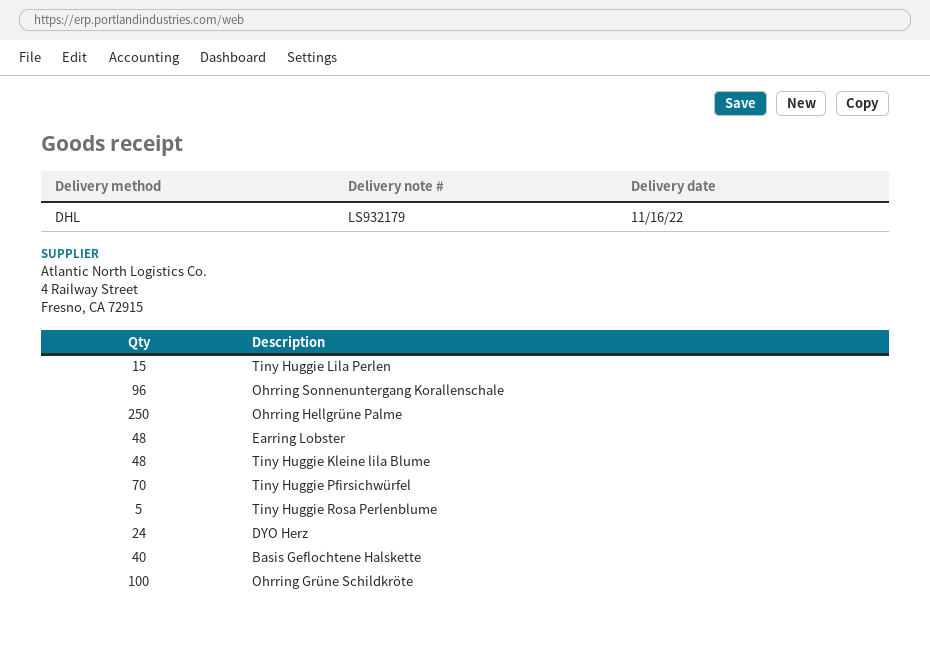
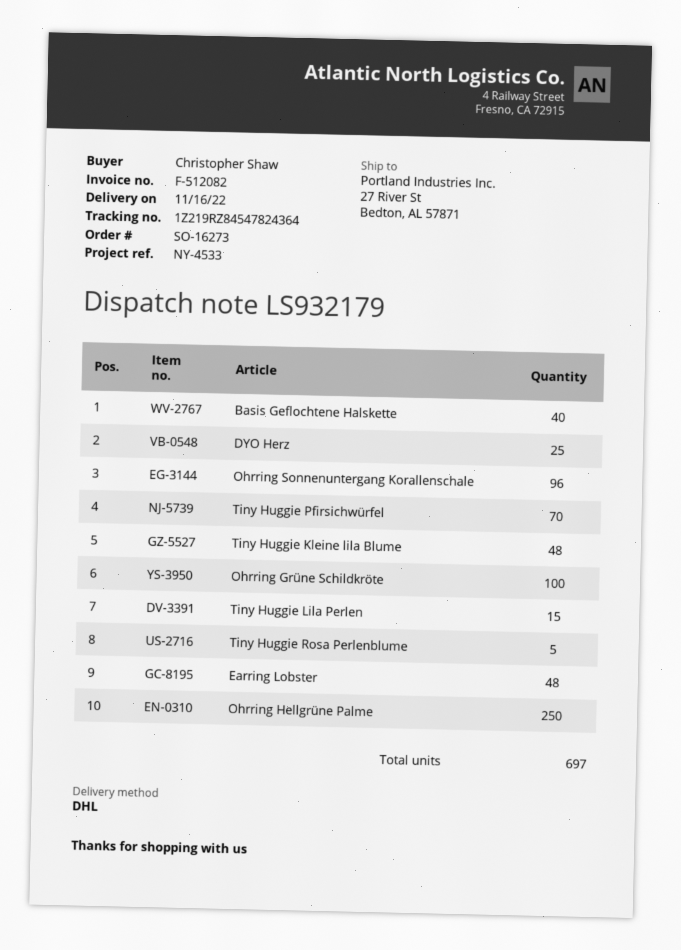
DYO Herz: 24 -> 25

